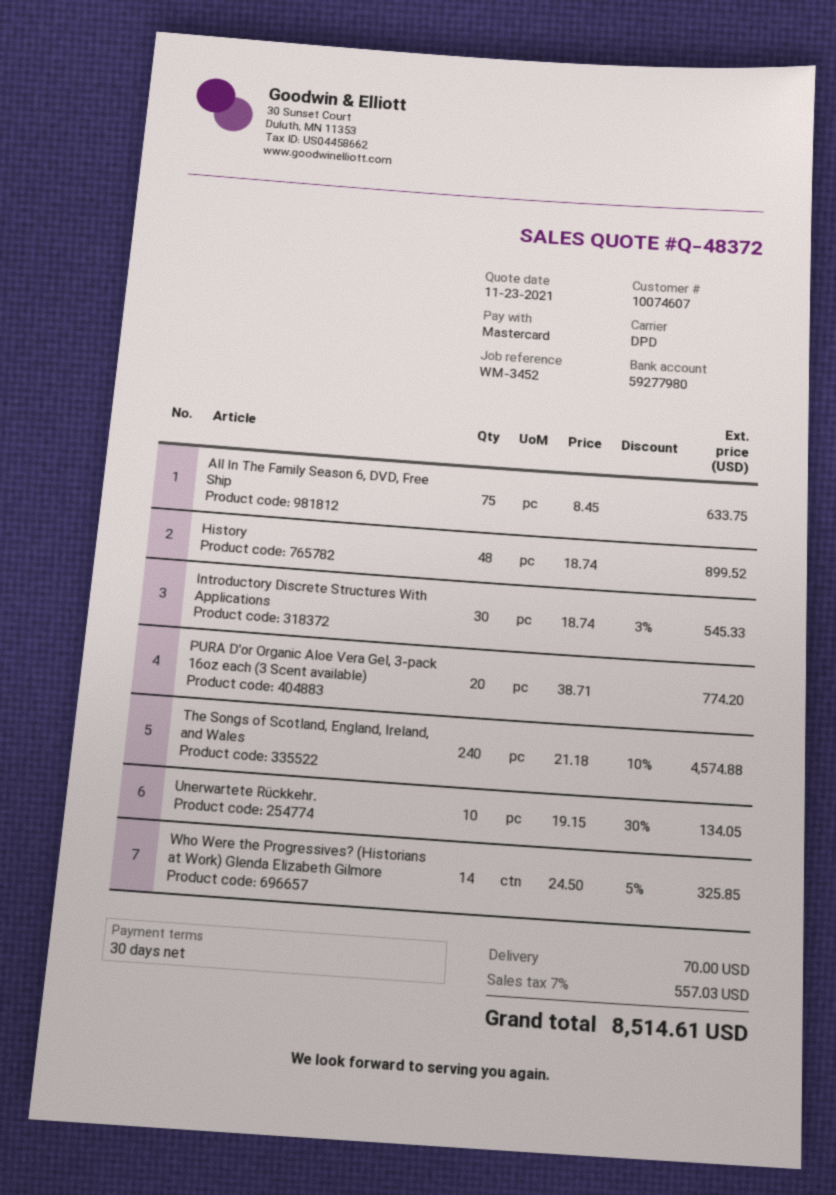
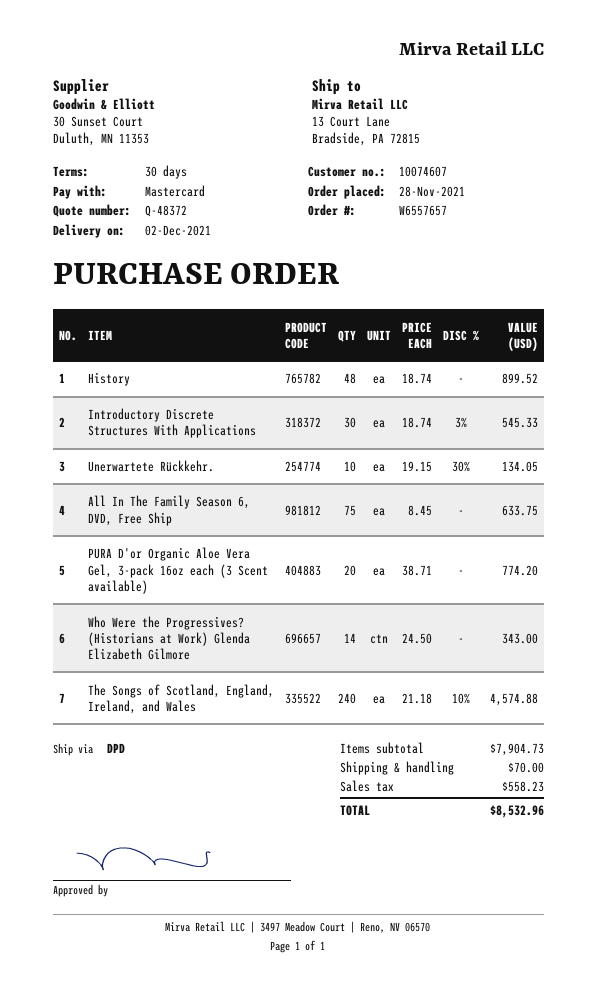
Who Were the Progressives? (Historians at Work) Glenda Elizabeth Gilmore: 14 x 24.50 - 5% = 325.85 -> 14 x 24.50 = 343.00
tax: 557.03 -> 558.23
total: 8514.61 -> 8532.96

